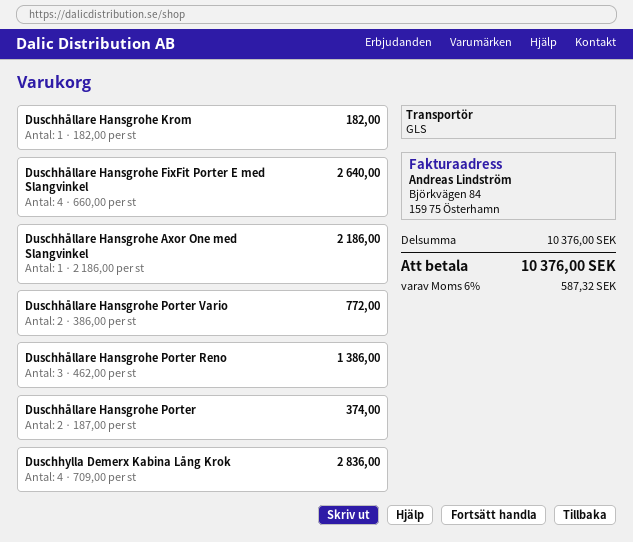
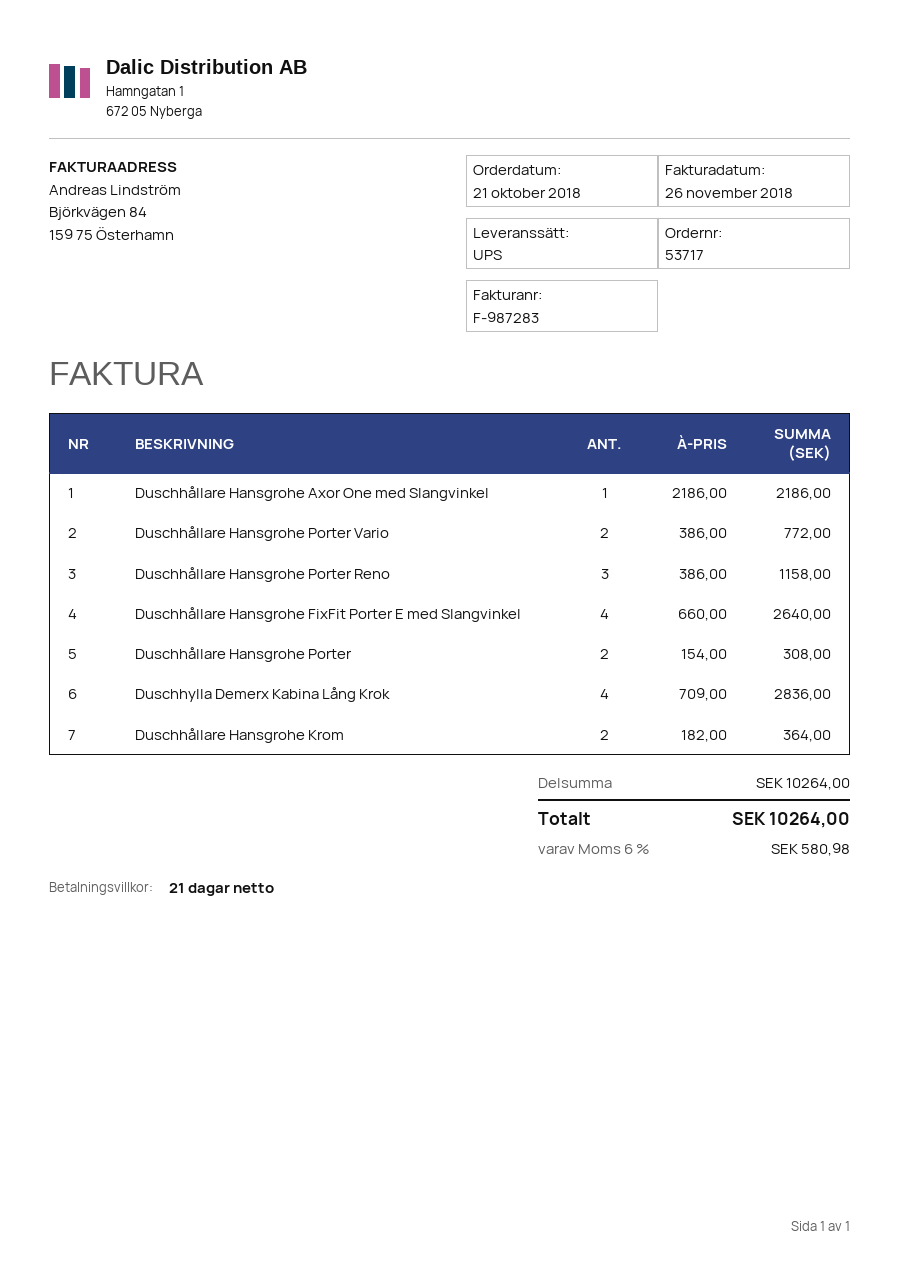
shipping method: GLS -> UPS
Duschhållare Hansgrohe Krom: 1 x 182.00 = 182.00 -> 2 x 182.00 = 364.00
Duschhållare Hansgrohe Porter Reno: 3 x 462.00 = 1386.00 -> 3 x 386.00 = 1158.00
Duschhållare Hansgrohe Porter: 2 x 187.00 = 374.00 -> 2 x 154.00 = 308.00
subtotal: 10376.00 -> 10264.00
tax: 6% = 587.32 -> 6% = 580.98
total: 10376.00 -> 10264.00

